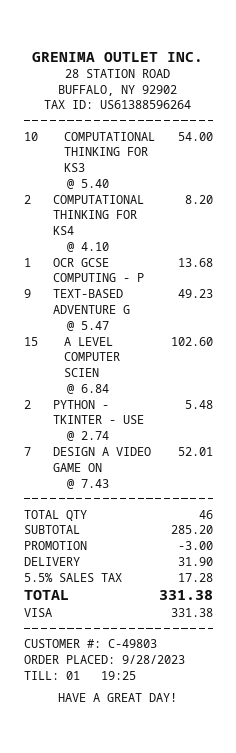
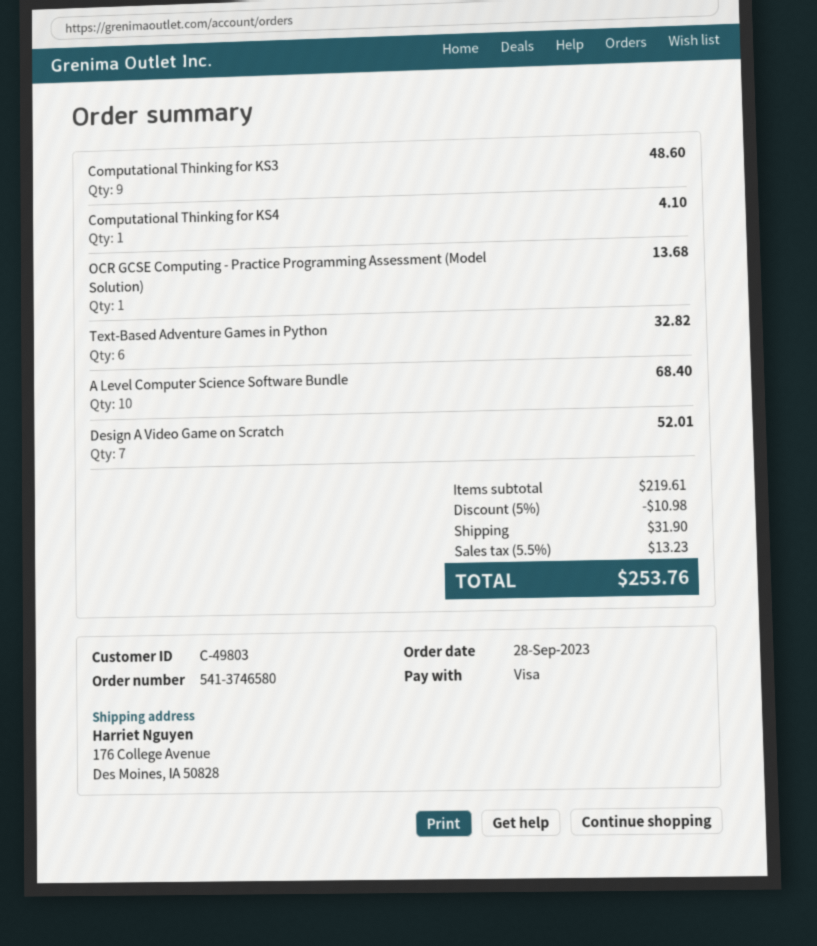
COMPUTATIONAL THINKING FOR KS3: 10 for 54.00 -> 9 for 48.60
COMPUTATIONAL THINKING FOR KS4: 2 for 8.20 -> 1 for 4.10
TEXT-BASED ADVENTURE G: 9 for 49.23 -> 6 for 32.82
A LEVEL COMPUTER SCIEN: 15 for 102.60 -> 10 for 68.40
PYTHON - TKINTER - USE: 2 for 5.48 -> none
subtotal: 285.20 -> 219.61
discount: 3.00 -> 10.98
tax: 5.5% = 17.28 -> 5.5% = 13.23
total: 331.38 -> 253.76

